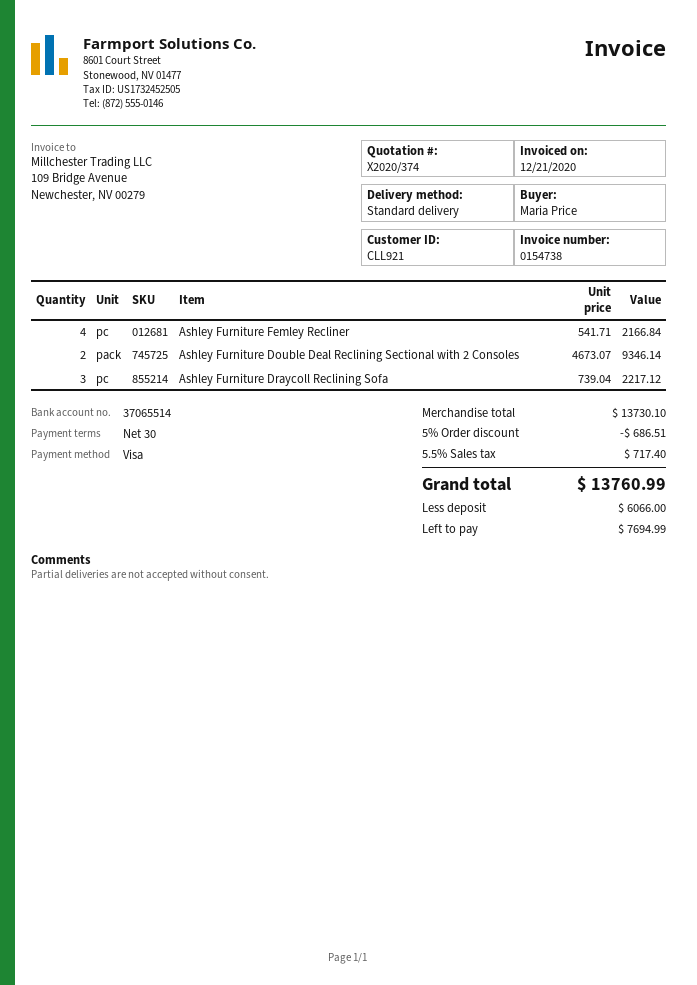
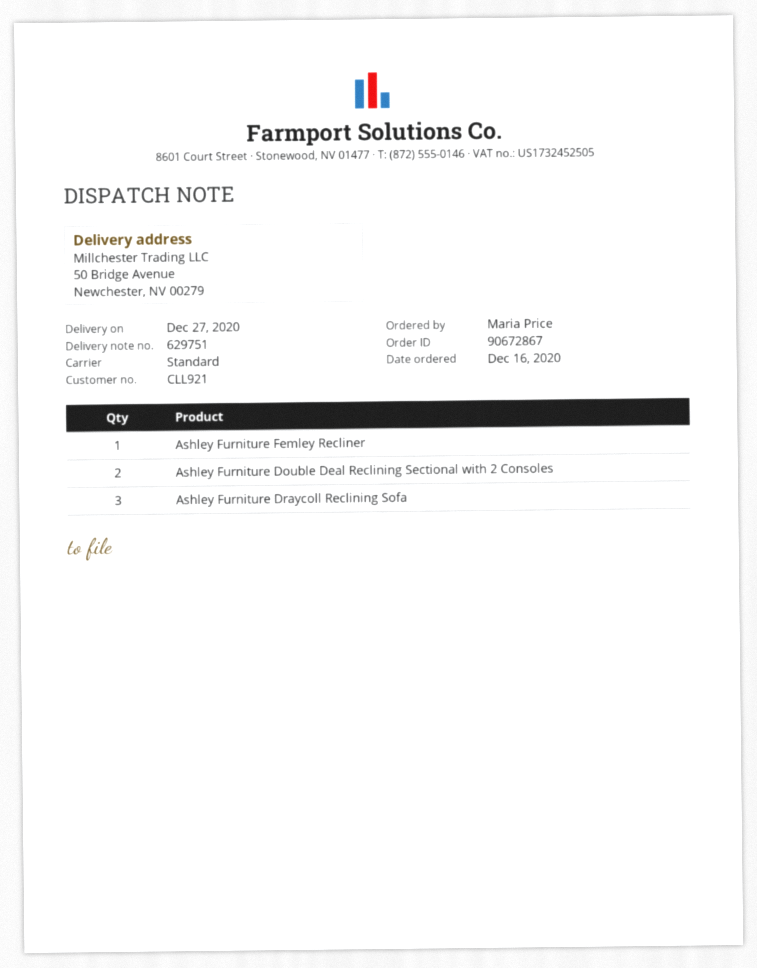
Ashley Furniture Femley Recliner: 4 -> 1

